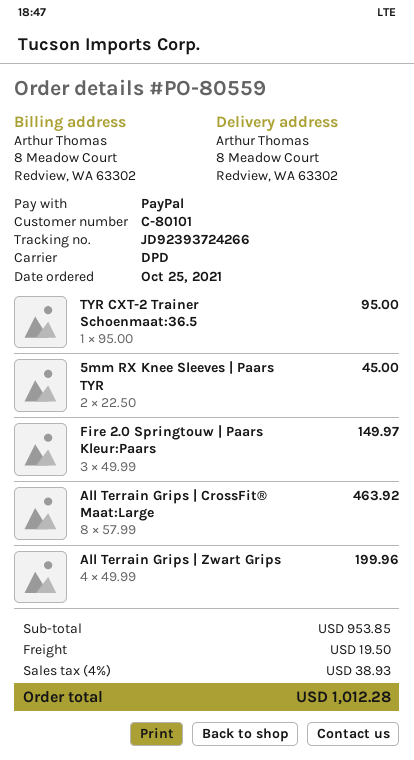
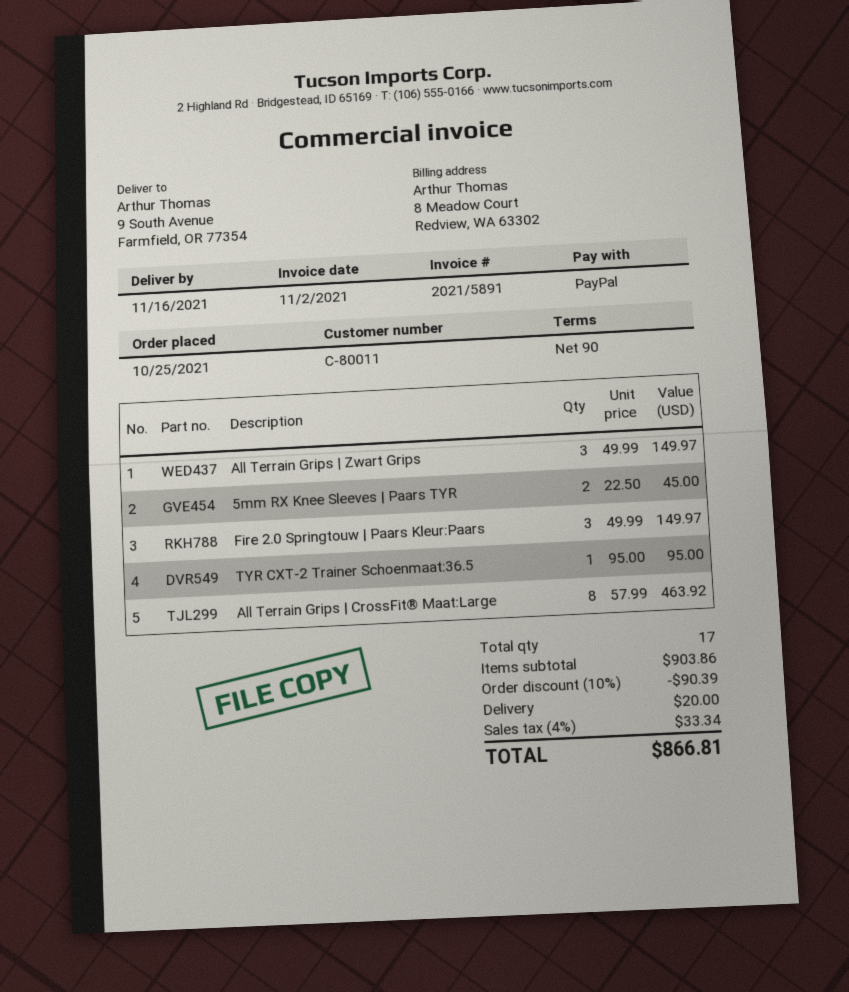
customer number: C-80101 -> C-80011
ship to: 8 Meadow Court, Redview, WA 63302 -> 9 South Avenue, Farmfield, OR 77354
All Terrain Grips | Zwart Grips: 4 x 49.99 = 199.96 -> 3 x 49.99 = 149.97
subtotal: 953.85 -> 903.86
discount: none -> 10% = 90.39
shipping: 19.50 -> 20.00
tax: 4% = 38.93 -> 4% = 33.34
total: 1012.28 -> 866.81

